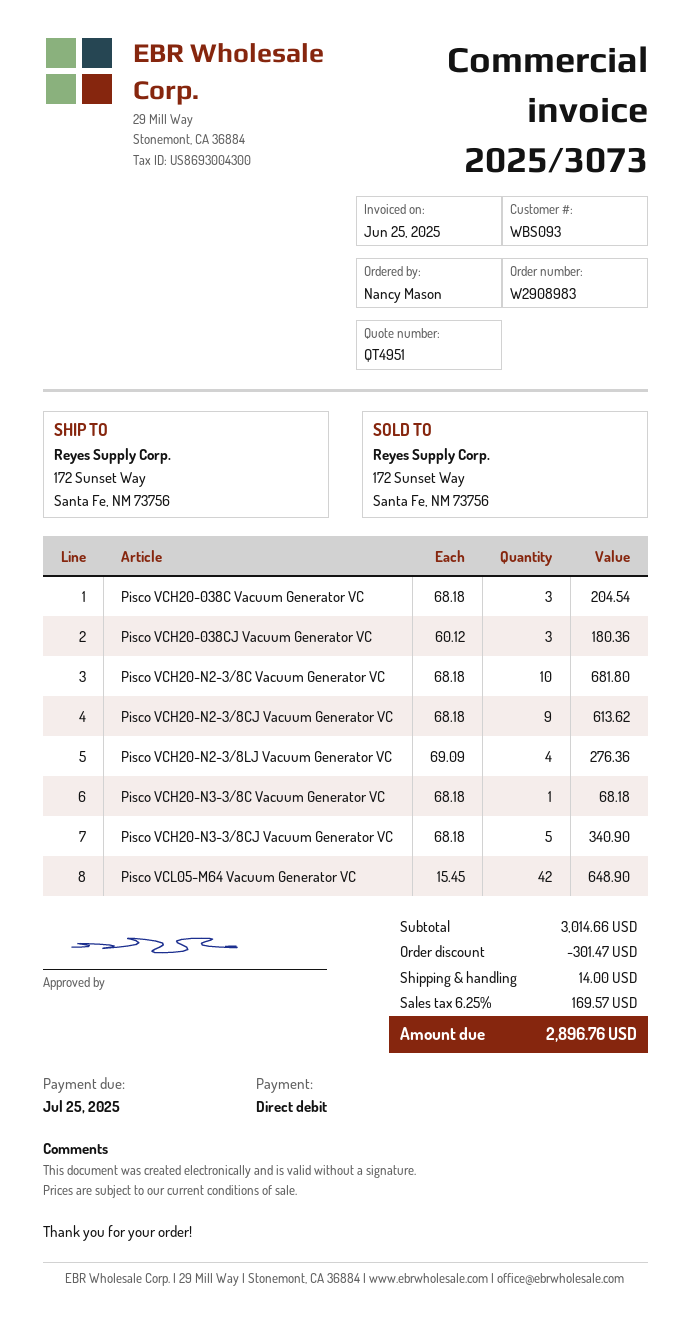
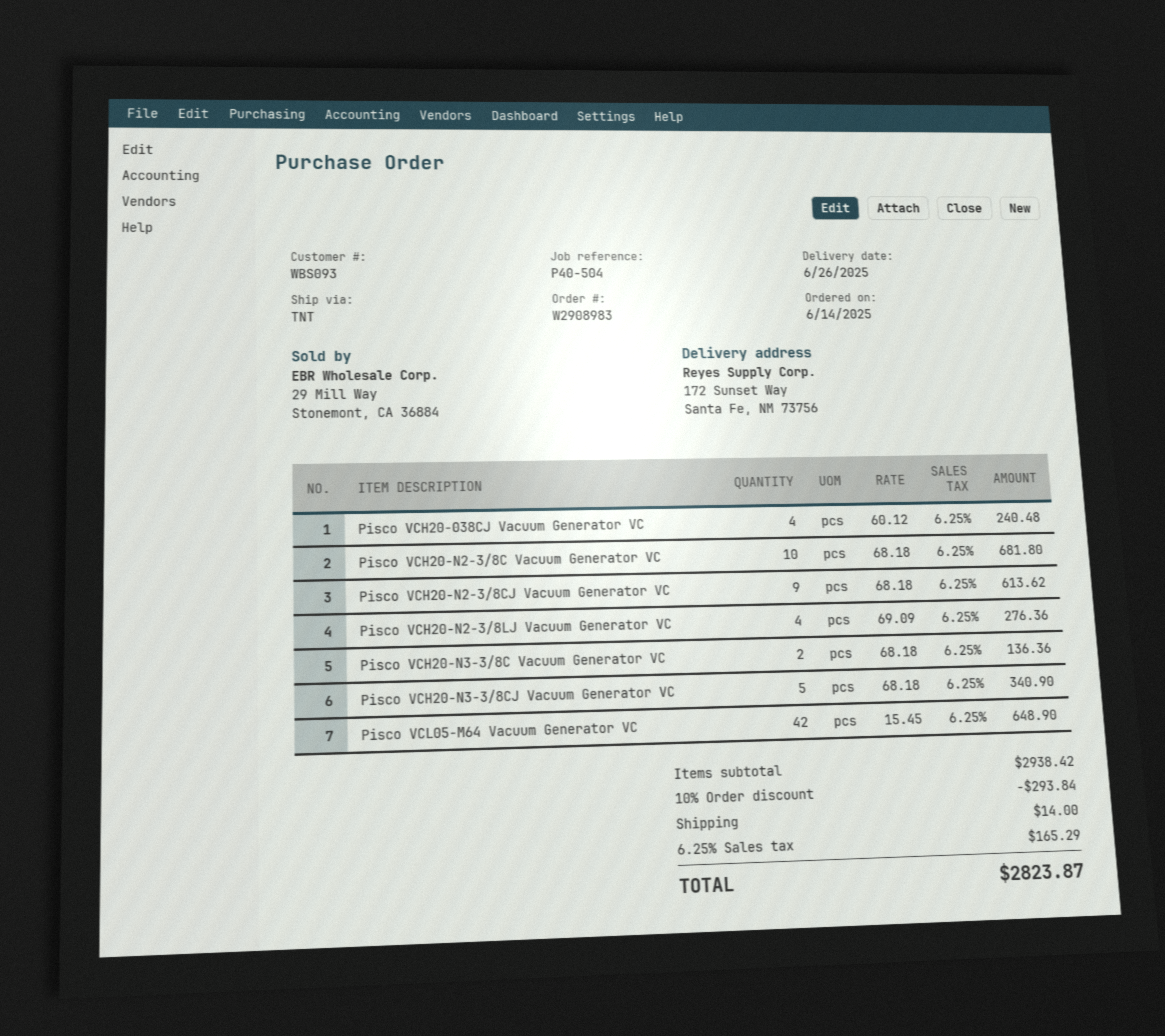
Pisco VCH20-038C Vacuum Generator VC: 3 x 68.18 = 204.54 -> none
Pisco VCH20-038CJ Vacuum Generator VC: 3 x 60.12 = 180.36 -> 4 x 60.12 = 240.48
Pisco VCH20-N3-3/8C Vacuum Generator VC: 1 x 68.18 = 68.18 -> 2 x 68.18 = 136.36
subtotal: 3014.66 -> 2938.42
discount: 301.47 -> 293.84
tax: 6.25% = 169.57 -> 6.25% = 165.29
total: 2896.76 -> 2823.87

